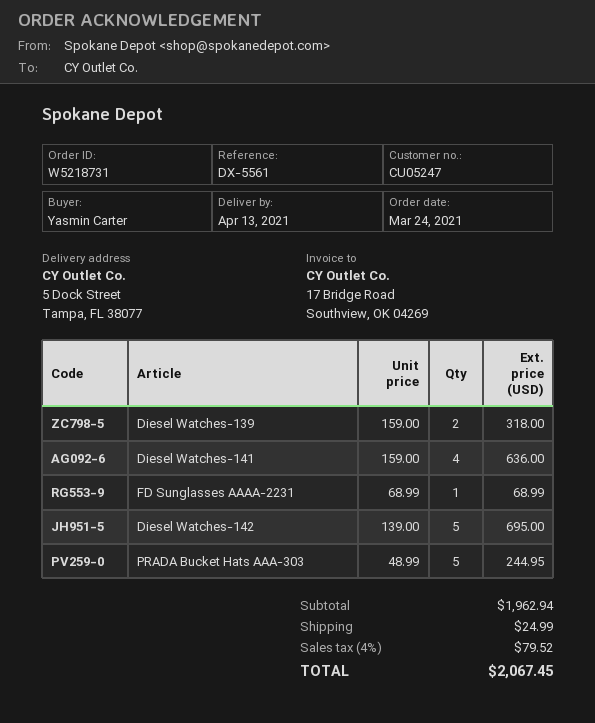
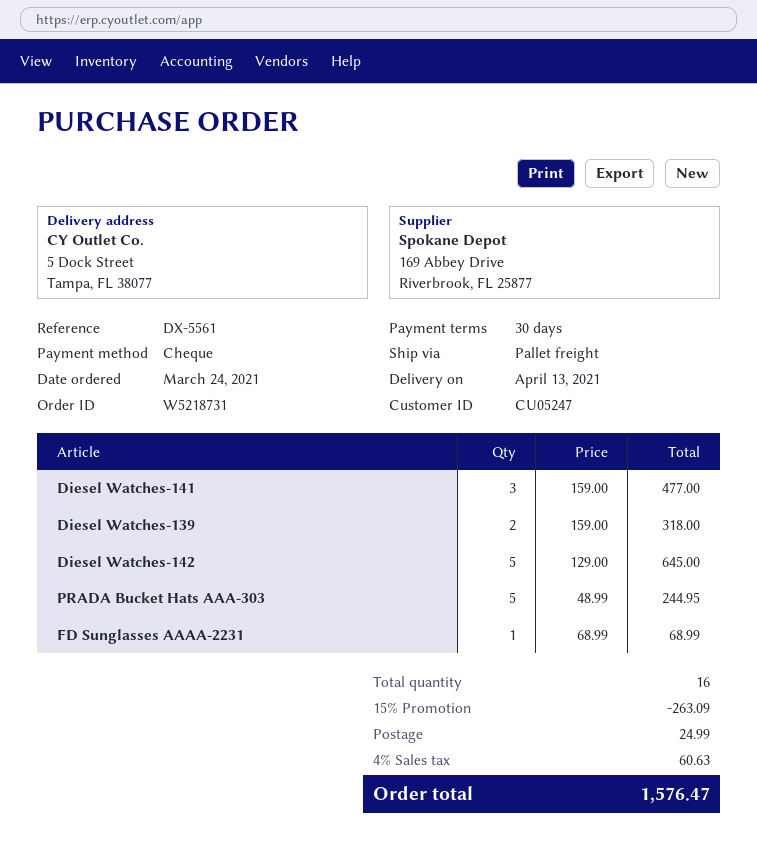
Diesel Watches-141: 4 x 159.00 = 636.00 -> 3 x 159.00 = 477.00
Diesel Watches-142: 5 x 139.00 = 695.00 -> 5 x 129.00 = 645.00
discount: none -> 15% = 263.09
tax: 4% = 79.52 -> 4% = 60.63
total: 2067.45 -> 1576.47

